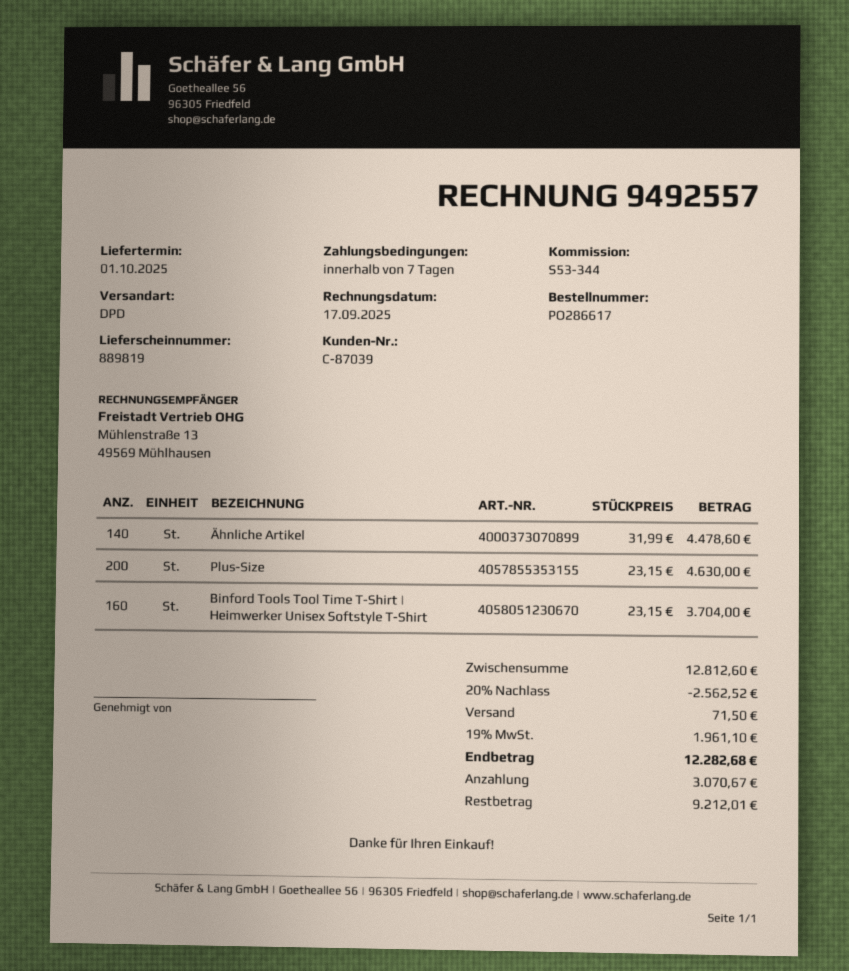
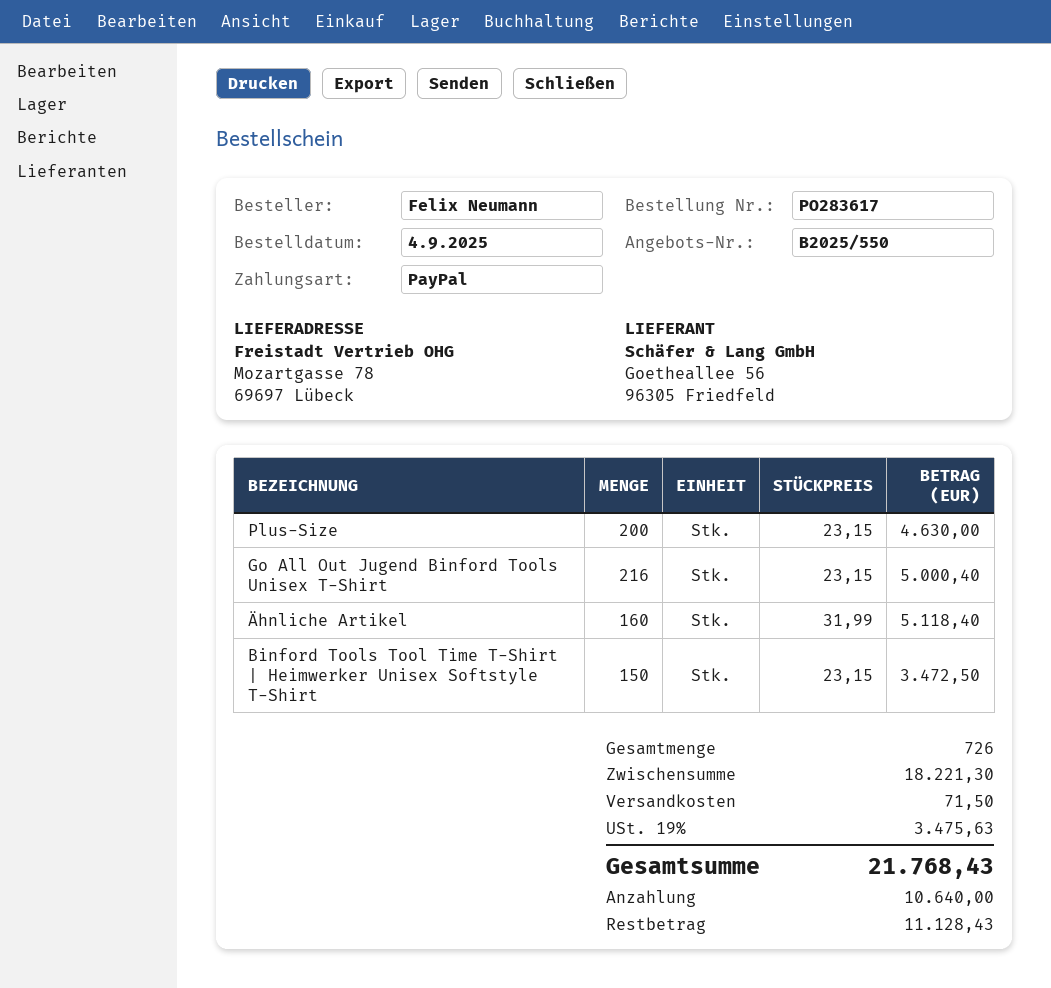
order number: PO286617 -> PO283617
Ähnliche Artikel: 140 x 31.99 = 4478.60 -> 160 x 31.99 = 5118.40
Binford Tools Tool Time T-Shirt | Heimwerker Unisex Softstyle T-Shirt: 160 x 23.15 = 3704.00 -> 150 x 23.15 = 3472.50
Go All Out Jugend Binford Tools Unisex T-Shirt: none -> 216 x 23.15 = 5000.40
subtotal: 12812.60 -> 18221.30
discount: 20% = 2562.52 -> none
tax: 19% = 1961.10 -> 19% = 3475.63
total: 12282.68 -> 21768.43
deposit: 3070.67 -> 10640.00
balance: 9212.01 -> 11128.43

